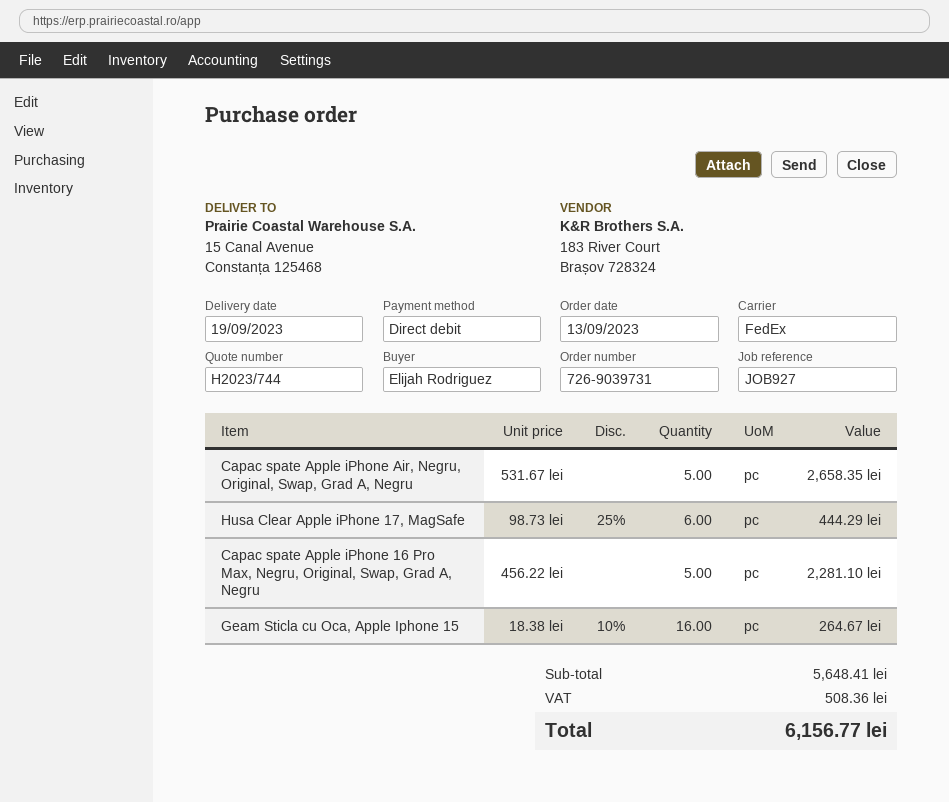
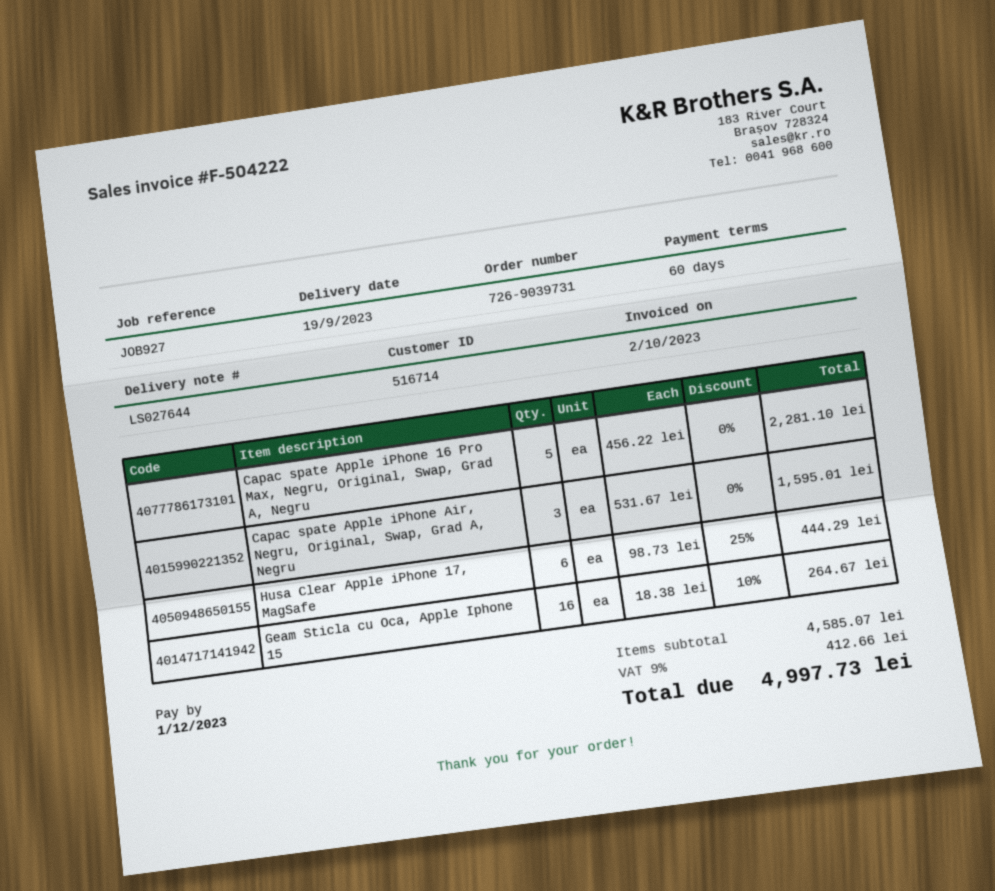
Capac spate Apple iPhone Air, Negru, Original, Swap, Grad A, Negru: 5 x 531.67 = 2658.35 -> 3 x 531.67 = 1595.01
subtotal: 5648.41 -> 4585.07
tax: 508.36 -> 412.66
total: 6156.77 -> 4997.73

